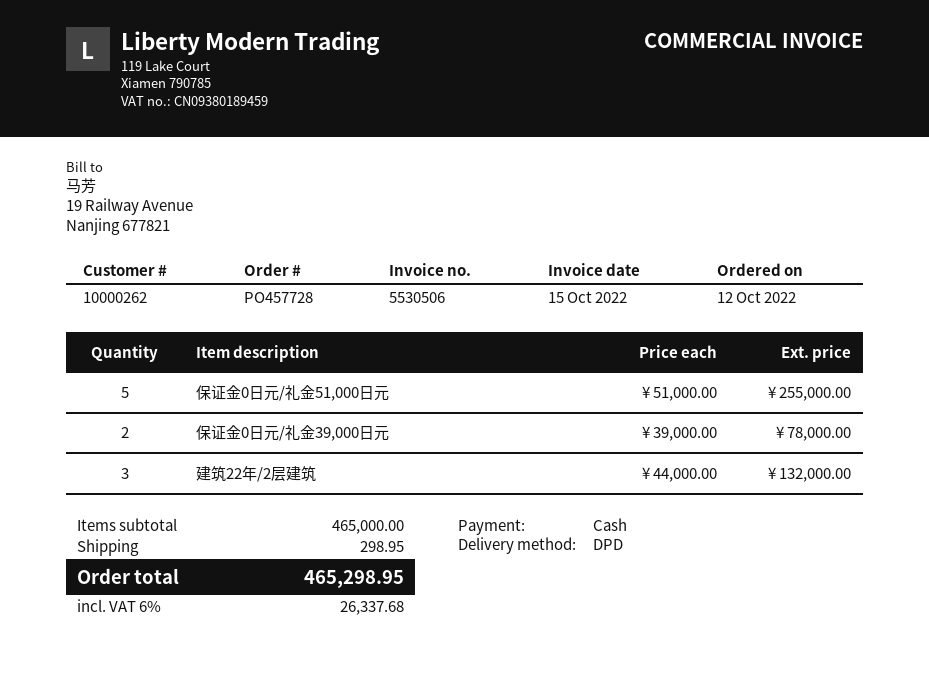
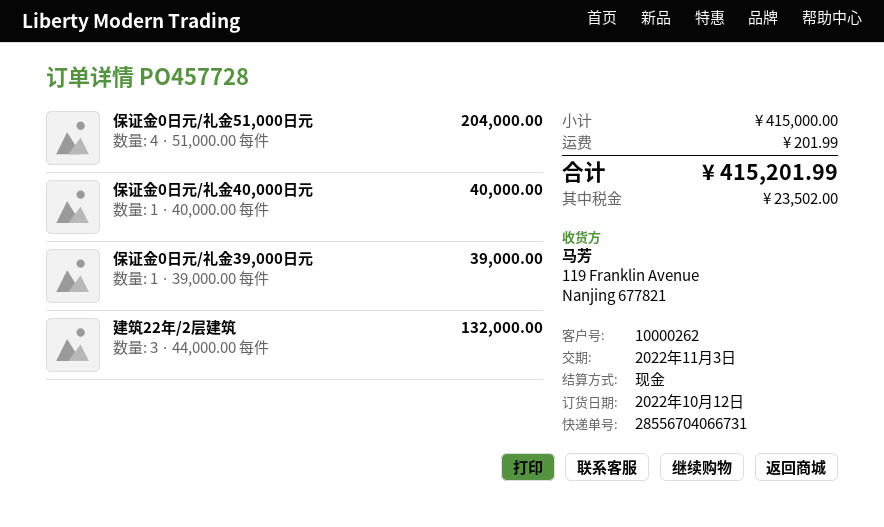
保证金0日元/礼金51,000日元: 5 x 51000.00 = 255000.00 -> 4 x 51000.00 = 204000.00
保证金0日元/礼金39,000日元: 2 x 39000.00 = 78000.00 -> 1 x 39000.00 = 39000.00
保证金0日元/礼金40,000日元: none -> 1 x 40000.00 = 40000.00
subtotal: 465000.00 -> 415000.00
shipping: 298.95 -> 201.99
tax: 26337.68 -> 23502.00
total: 465298.95 -> 415201.99

